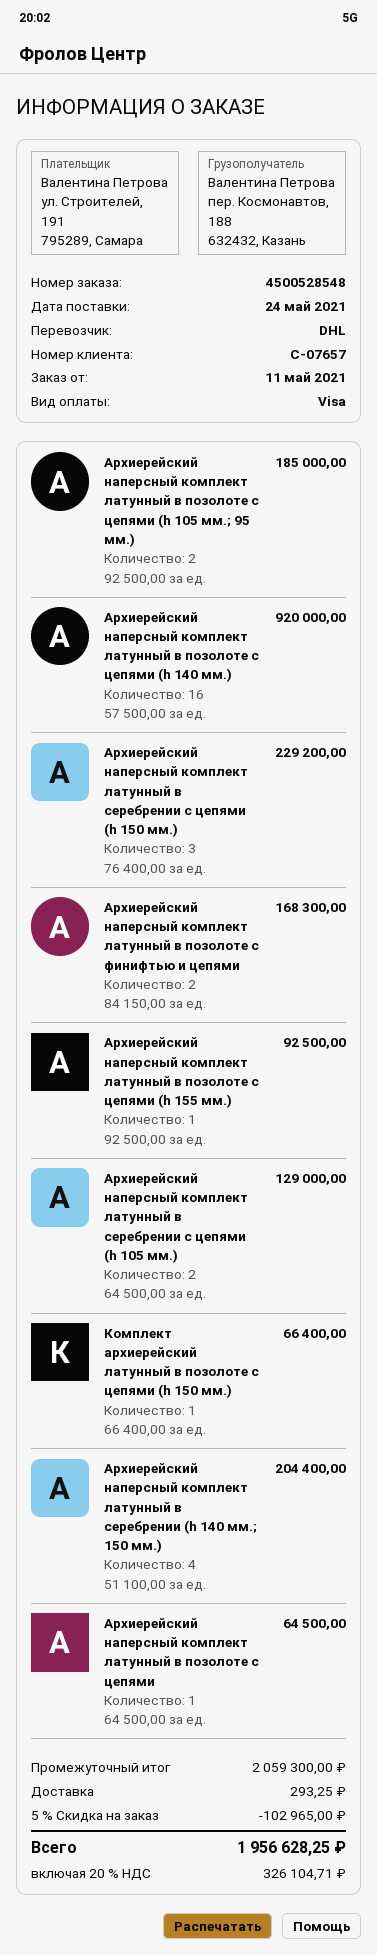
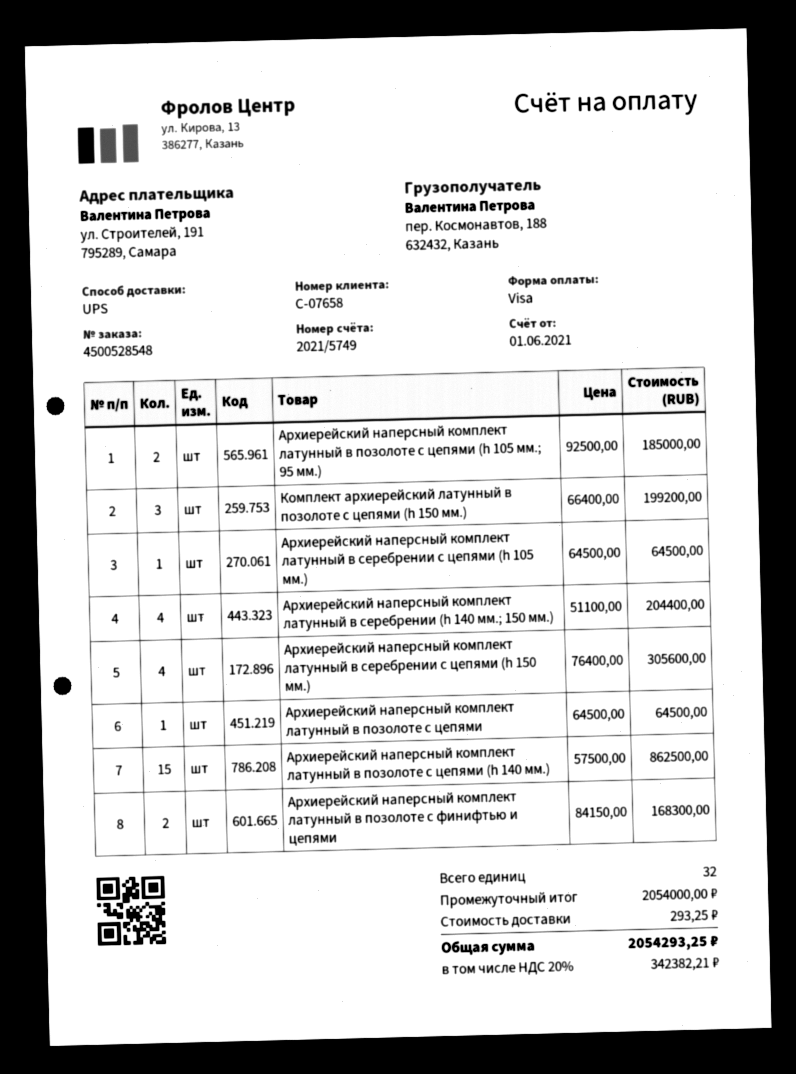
customer number: C-07657 -> C-07658
shipping method: DHL -> UPS
Архиерейский наперсный комплект латунный в позолоте с цепями (h 140 мм.): 16 x 57500.00 = 920000.00 -> 15 x 57500.00 = 862500.00
Архиерейский наперсный комплект латунный в серебрении с цепями (h 150 мм.): 3 x 76400.00 = 229200.00 -> 4 x 76400.00 = 305600.00
Архиерейский наперсный комплект латунный в позолоте с цепями (h 155 мм.): 1 x 92500.00 = 92500.00 -> none
Архиерейский наперсный комплект латунный в серебрении с цепями (h 105 мм.): 2 x 64500.00 = 129000.00 -> 1 x 64500.00 = 64500.00
Комплект архиерейский латунный в позолоте с цепями (h 150 мм.): 1 x 66400.00 = 66400.00 -> 3 x 66400.00 = 199200.00
subtotal: 2059300.00 -> 2054000.00
discount: 5% = 102965.00 -> none
tax: 20% = 326104.71 -> 20% = 342382.21
total: 1956628.25 -> 2054293.25

